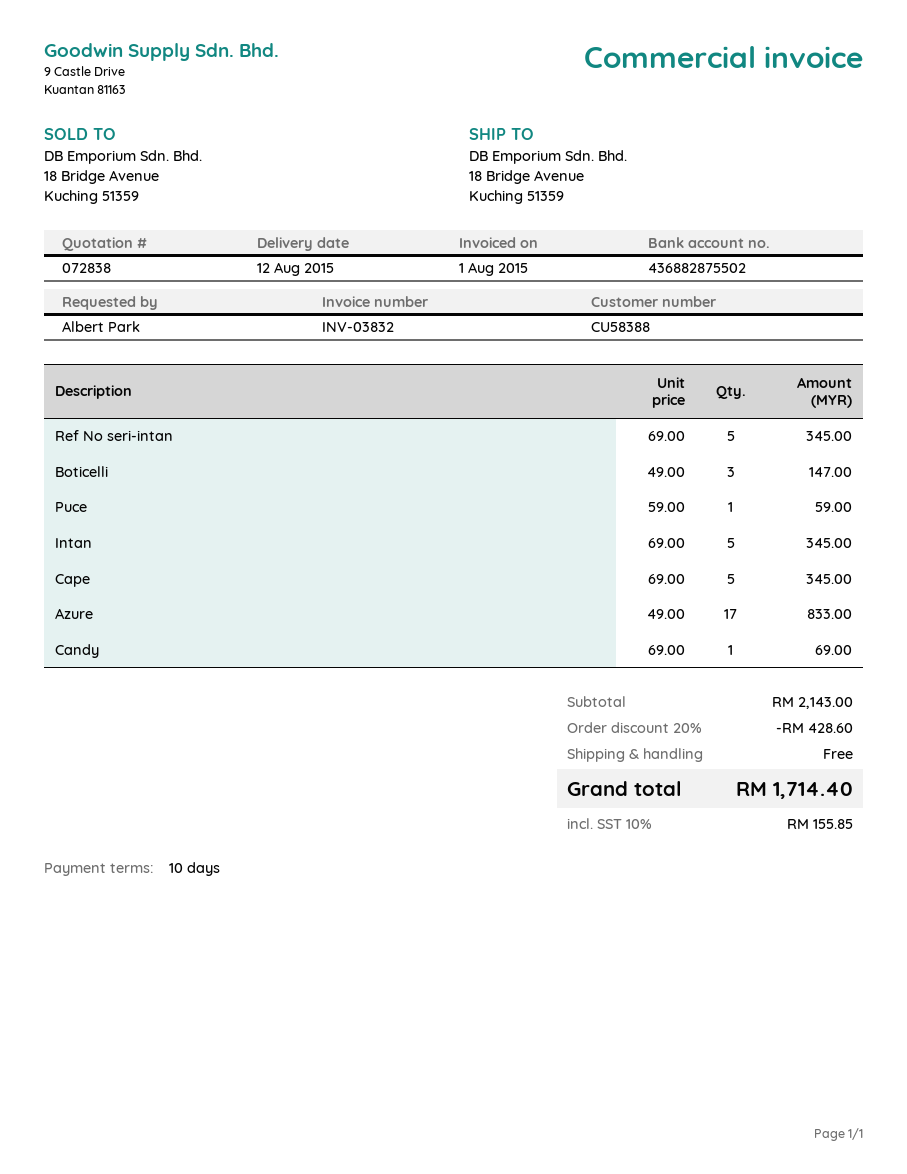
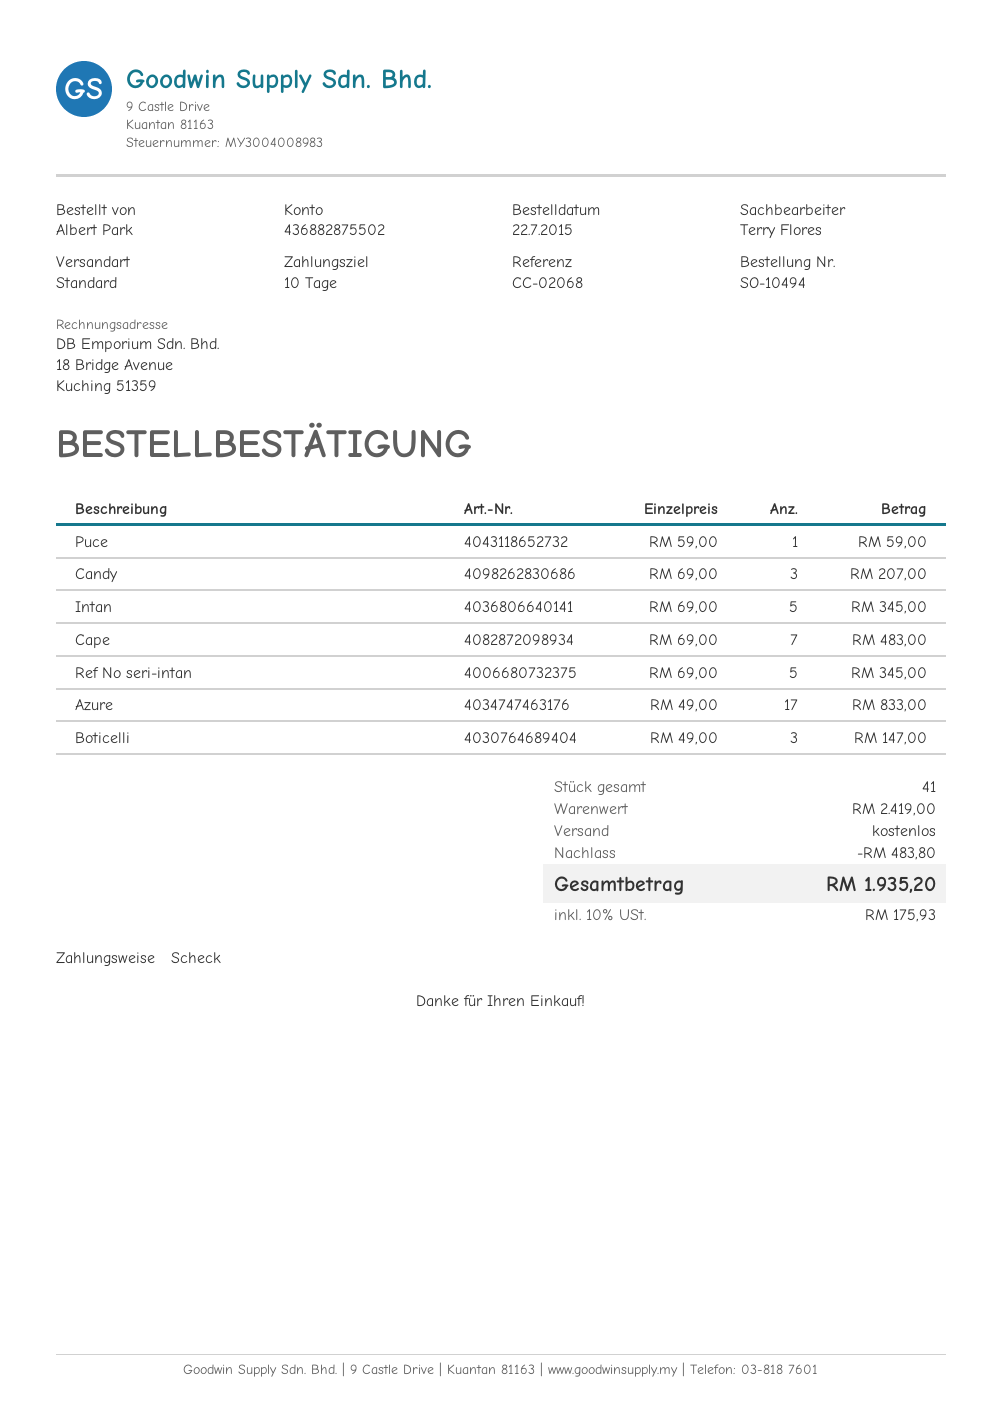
Cape: 5 x 69.00 = 345.00 -> 7 x 69.00 = 483.00
Candy: 1 x 69.00 = 69.00 -> 3 x 69.00 = 207.00
subtotal: 2143.00 -> 2419.00
discount: 428.60 -> 483.80
tax: 10% = 155.85 -> 10% = 175.93
total: 1714.40 -> 1935.20

